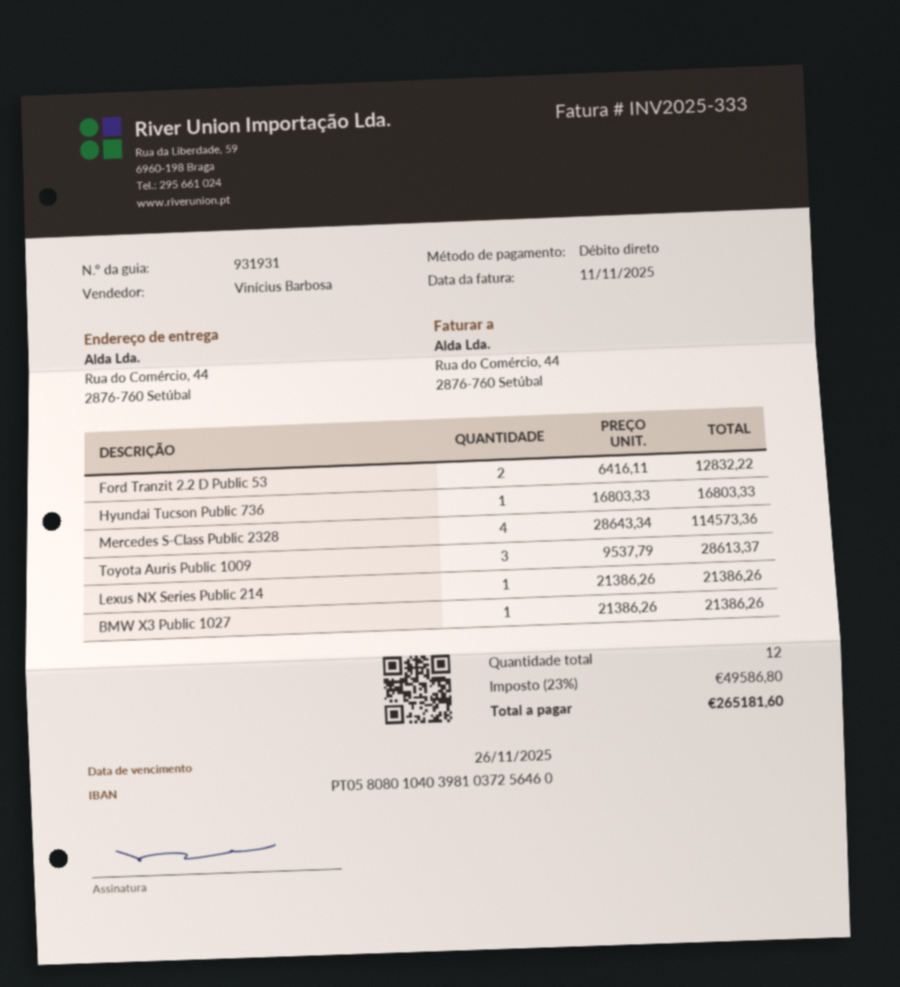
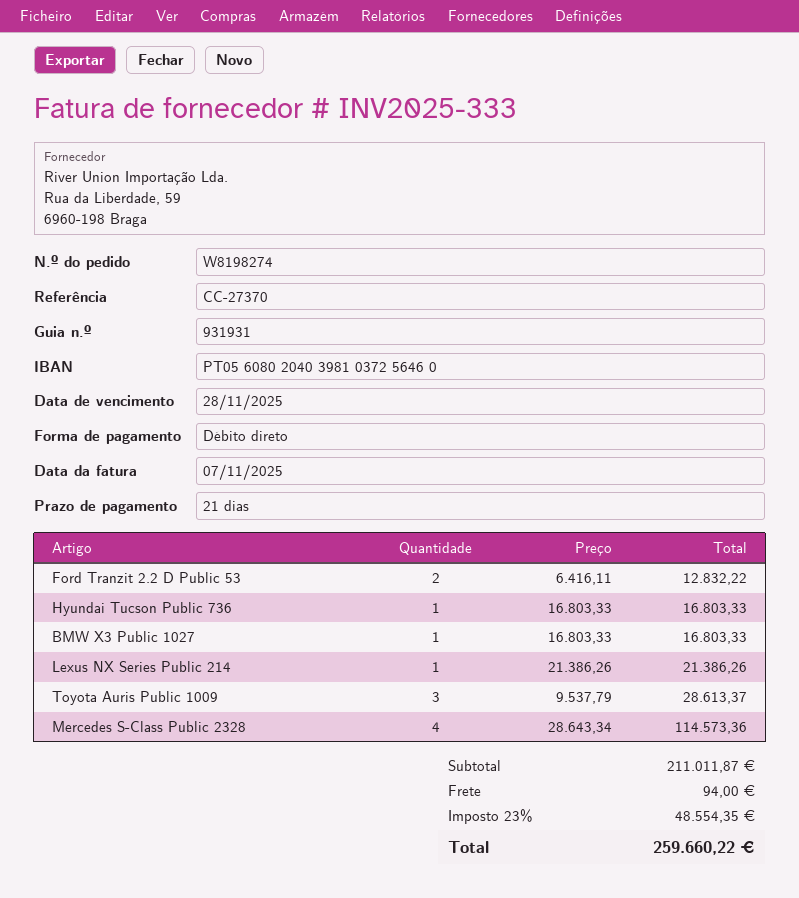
invoice date: 2025-11-11 -> 2025-11-07
due date: 2025-11-26 -> 2025-11-28
bank account: PT05808010403981037256460 -> PT05608020403981037256460
BMW X3 Public 1027: 1 x 21386.26 = 21386.26 -> 1 x 16803.33 = 16803.33
shipping: none -> 94.00
tax: 23% = 49586.80 -> 23% = 48554.35
total: 265181.60 -> 259660.22

